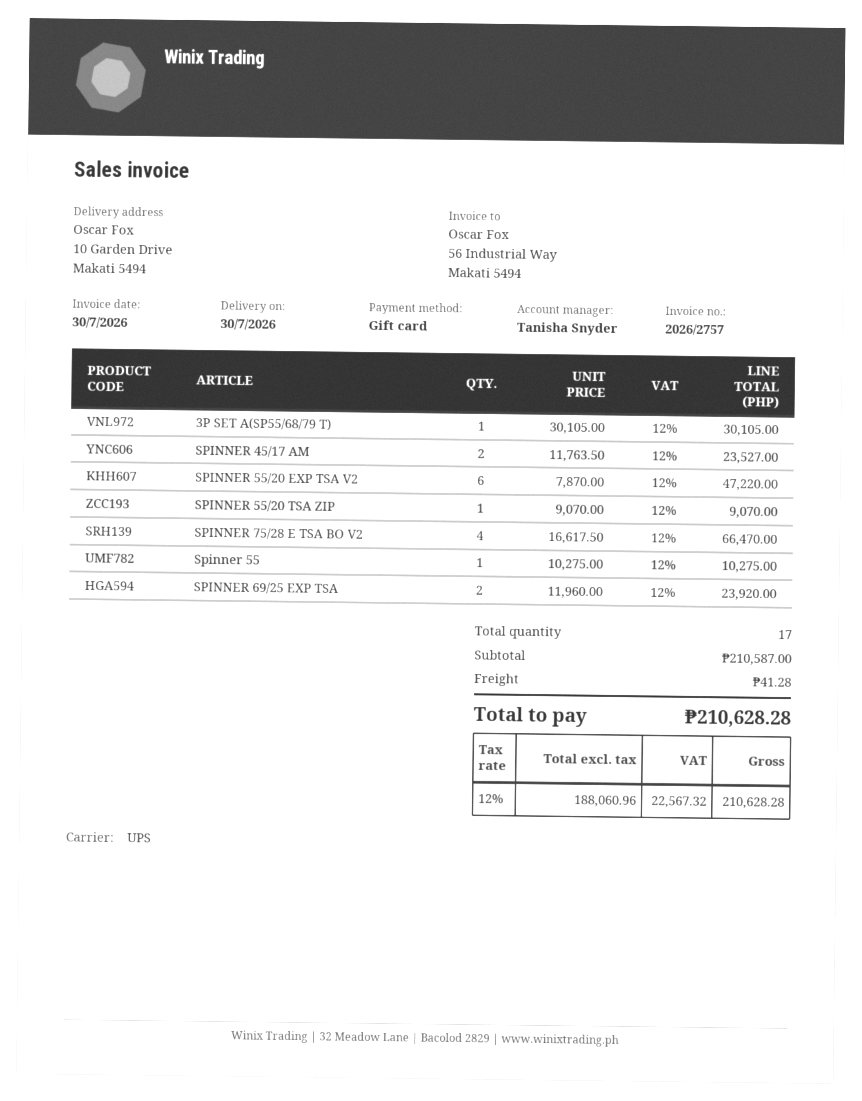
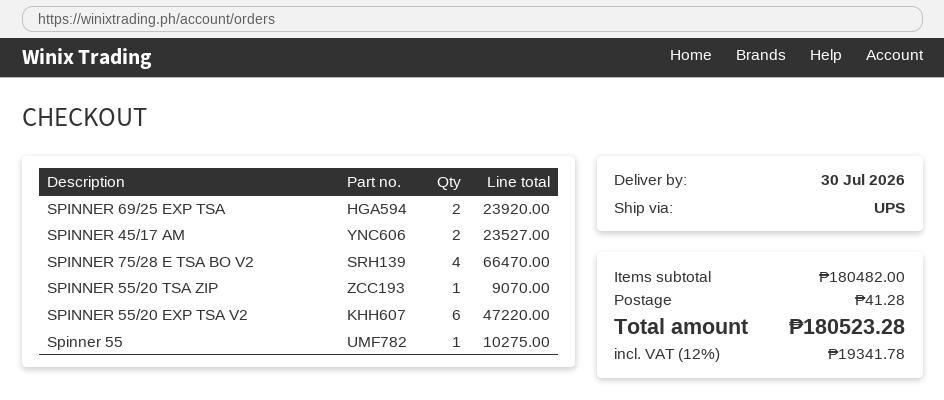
3P SET A(SP55/68/79 T): 1 for 30105.00 -> none
subtotal: 210587.00 -> 180482.00
tax: 12% = 22567.32 -> 12% = 19341.78
total: 210628.28 -> 180523.28

